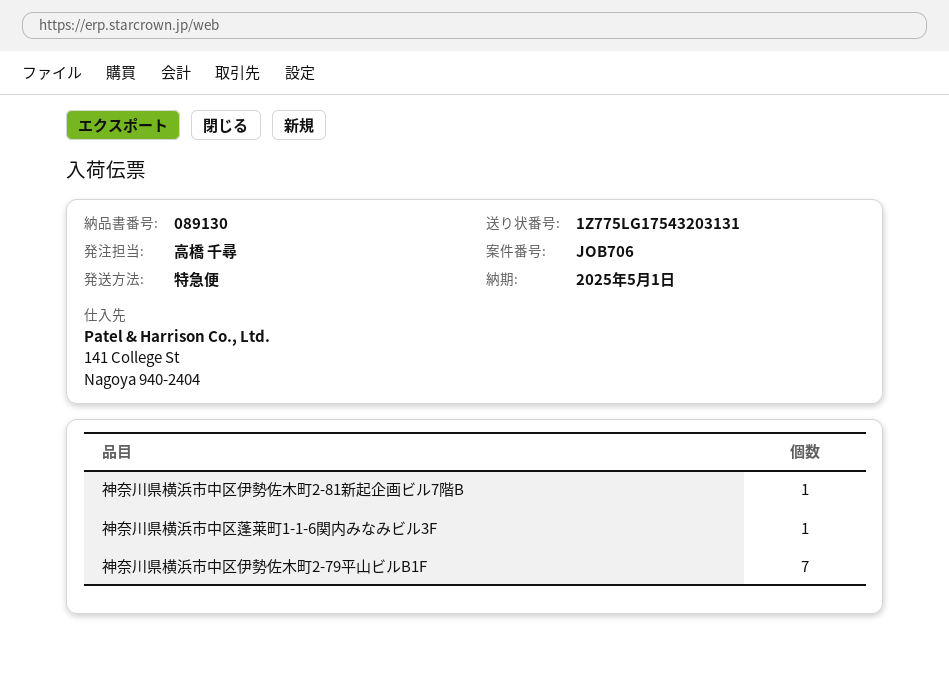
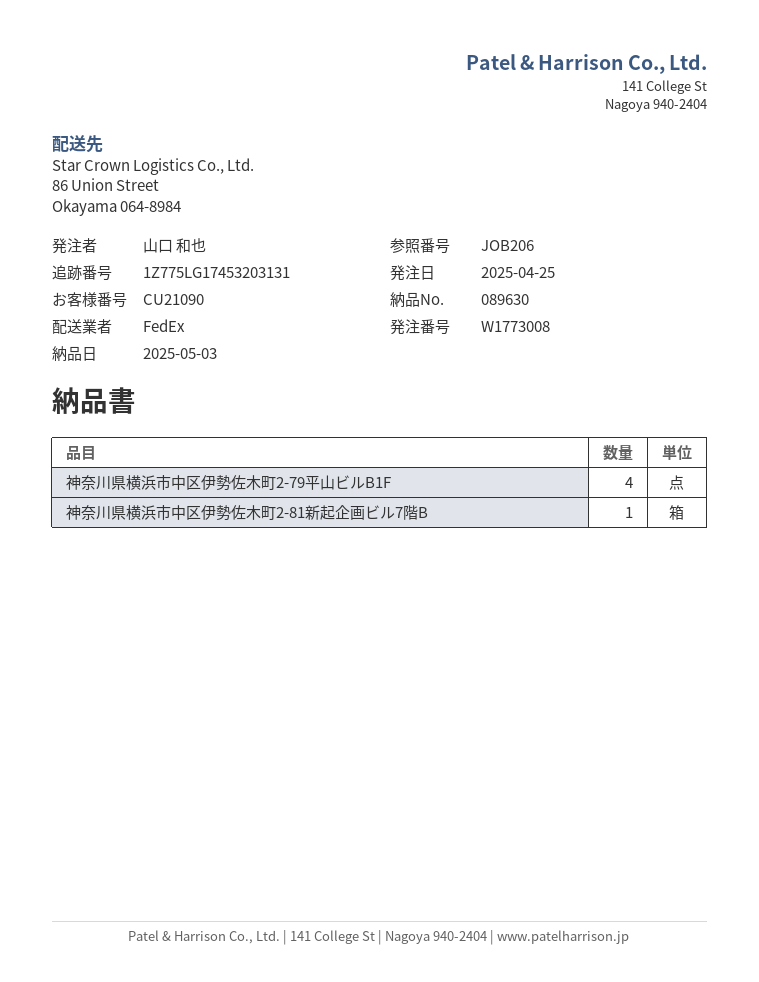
delivery note number: 089130 -> 089630
delivery date: 2025-05-01 -> 2025-05-03
reference: JOB706 -> JOB206
ordered by: 高橋 千尋 -> 山口 和也
shipping method: express -> FedEx
tracking number: 1Z775LG17543203131 -> 1Z775LG17453203131
神奈川県横浜市中区蓬莱町1-1-6関内みなみビル3F: 1 -> none
神奈川県横浜市中区伊勢佐木町2-79平山ビルB1F: 7 -> 4

